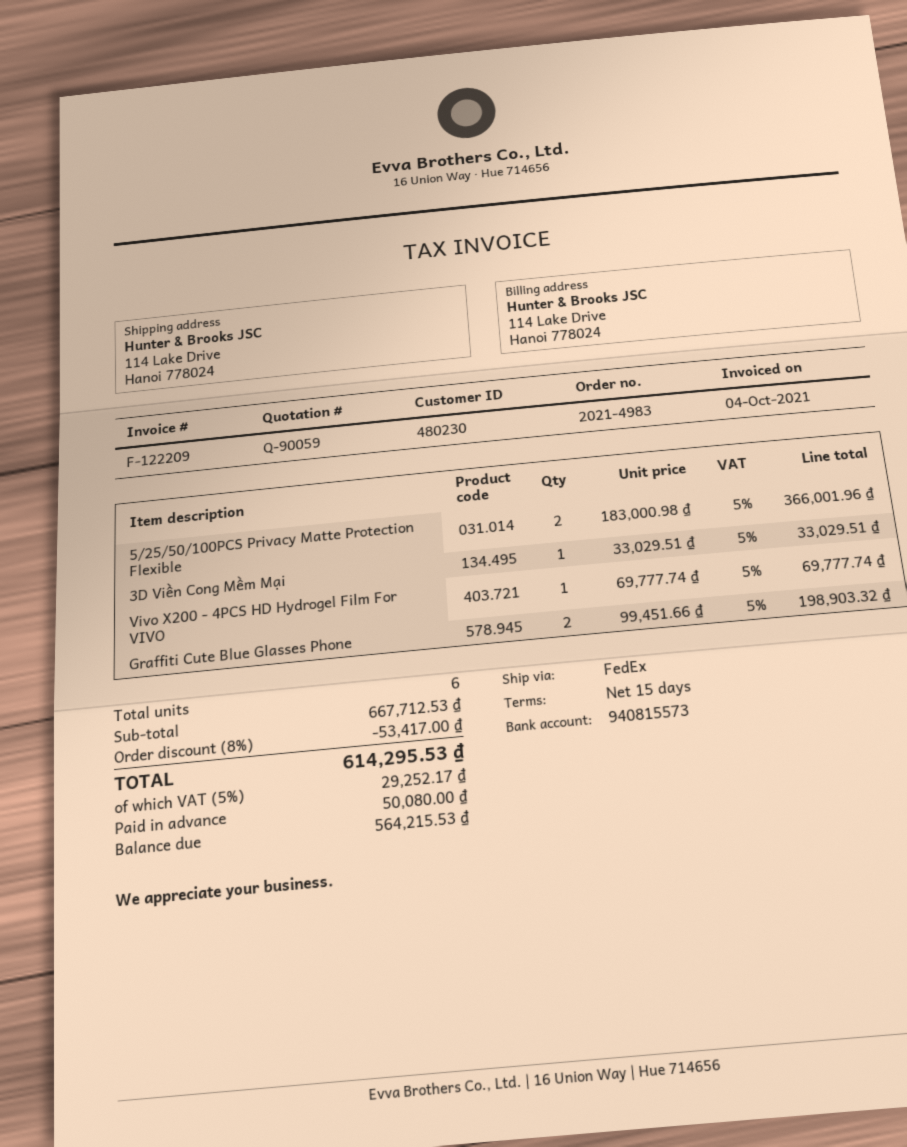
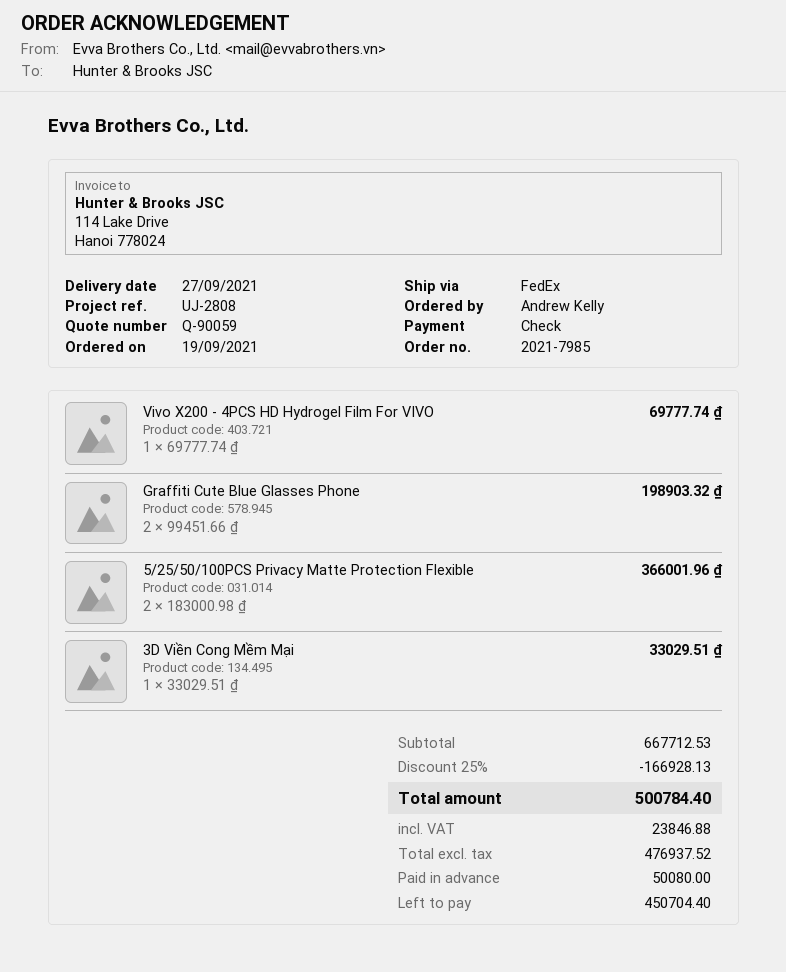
order number: 2021-4983 -> 2021-7985
discount: 8% = 53417.00 -> 25% = 166928.13
tax: 29252.17 -> 23846.88
total: 614295.53 -> 500784.40
balance: 564215.53 -> 450704.40

